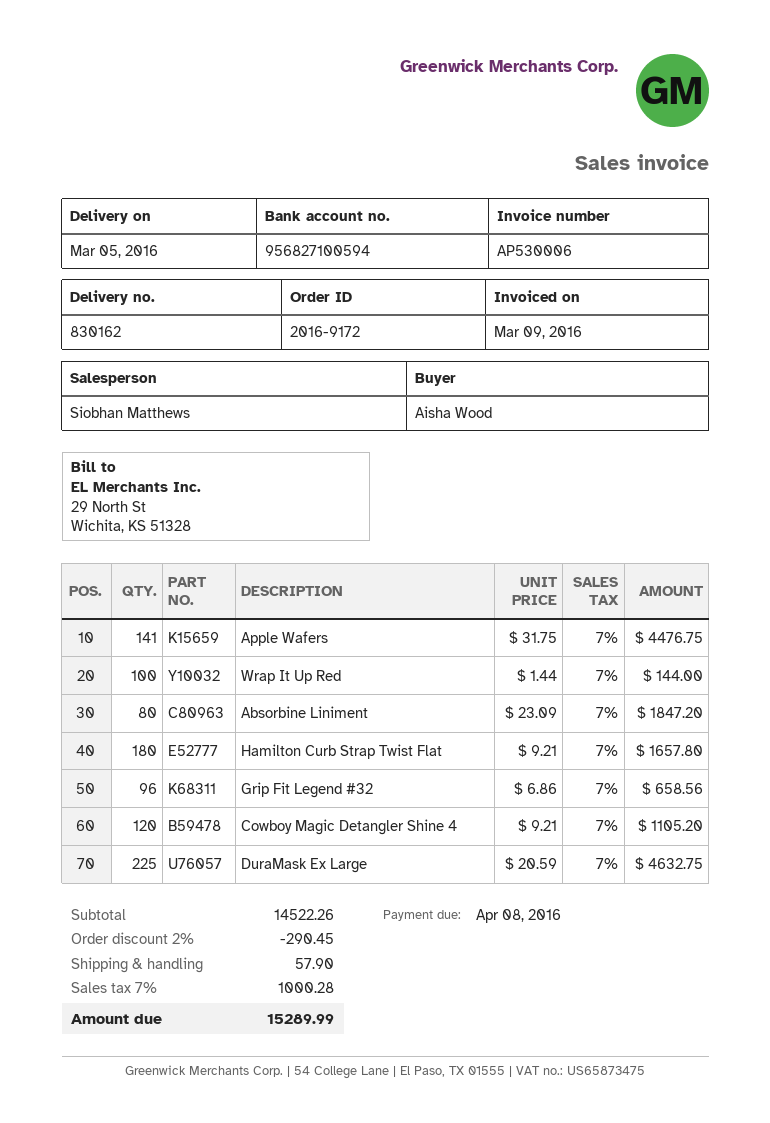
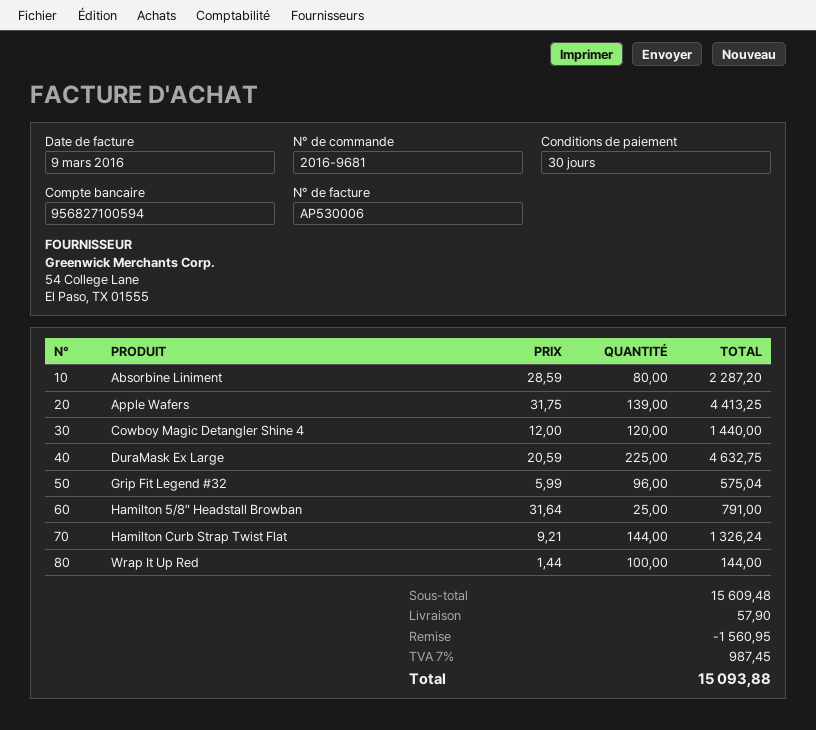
order number: 2016-9172 -> 2016-9681
Apple Wafers: 141 x 31.75 = 4476.75 -> 139 x 31.75 = 4413.25
Absorbine Liniment: 80 x 23.09 = 1847.20 -> 80 x 28.59 = 2287.20
Hamilton Curb Strap Twist Flat: 180 x 9.21 = 1657.80 -> 144 x 9.21 = 1326.24
Grip Fit Legend #32: 96 x 6.86 = 658.56 -> 96 x 5.99 = 575.04
Cowboy Magic Detangler Shine 4: 120 x 9.21 = 1105.20 -> 120 x 12.00 = 1440.00
Hamilton 5/8″ Headstall Browban: none -> 25 x 31.64 = 791.00
subtotal: 14522.26 -> 15609.48
discount: 290.45 -> 1560.95
tax: 7% = 1000.28 -> 7% = 987.45
total: 15289.99 -> 15093.88

